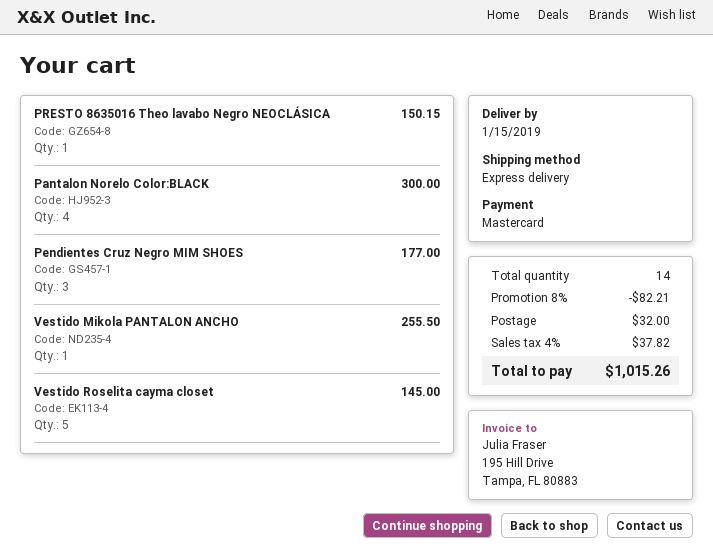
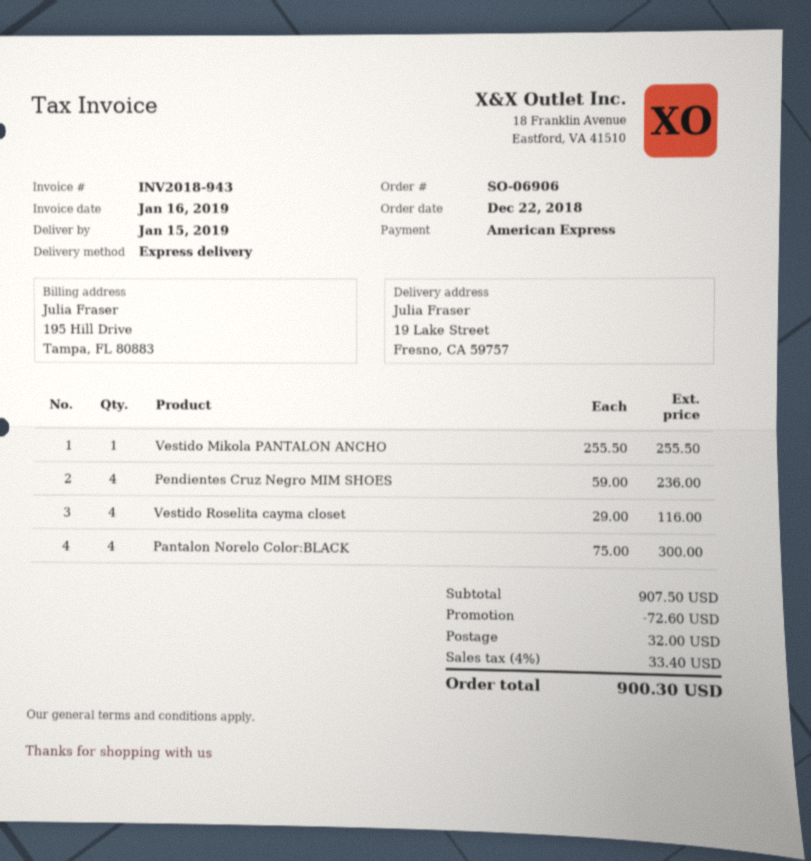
payment method: Mastercard -> American Express
PRESTO 8635016 Theo lavabo Negro NEOCLÁSICA: 1 for 150.15 -> none
Pendientes Cruz Negro MIM SHOES: 3 for 177.00 -> 4 for 236.00
Vestido Roselita cayma closet: 5 for 145.00 -> 4 for 116.00
discount: 82.21 -> 72.60
tax: 4% = 37.82 -> 4% = 33.40
total: 1015.26 -> 900.30

